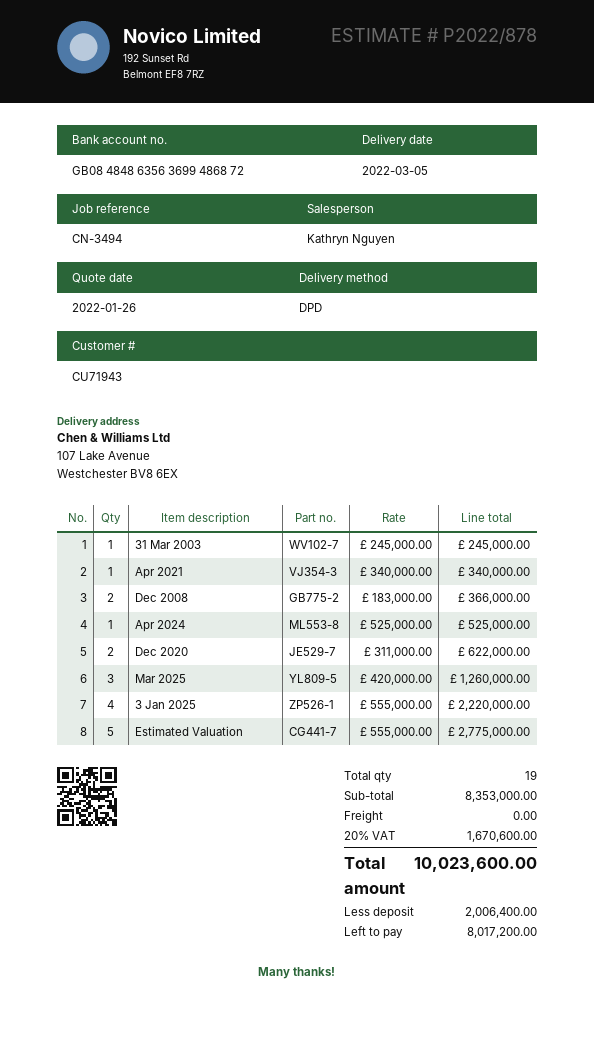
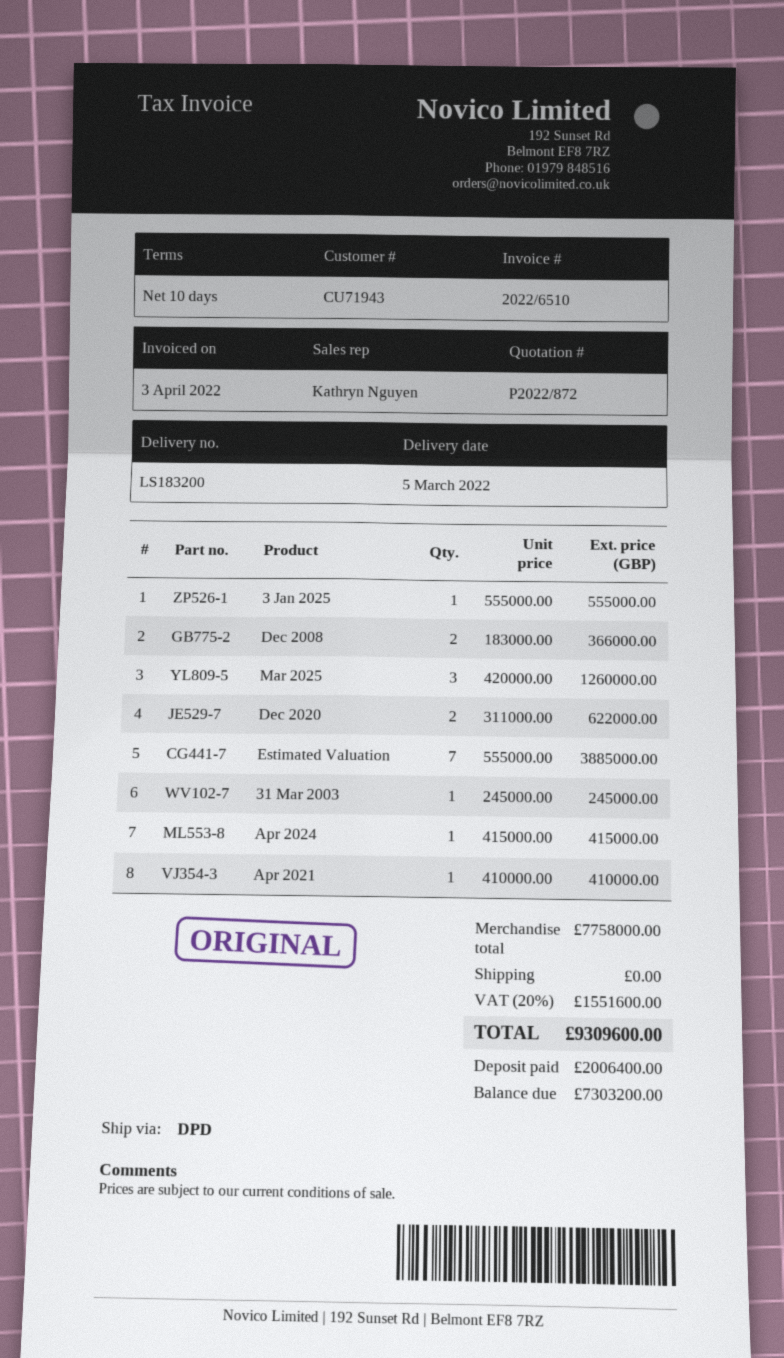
quote number: P2022/878 -> P2022/872
Apr 2021: 1 x 340000.00 = 340000.00 -> 1 x 410000.00 = 410000.00
Apr 2024: 1 x 525000.00 = 525000.00 -> 1 x 415000.00 = 415000.00
3 Jan 2025: 4 x 555000.00 = 2220000.00 -> 1 x 555000.00 = 555000.00
Estimated Valuation: 5 x 555000.00 = 2775000.00 -> 7 x 555000.00 = 3885000.00
subtotal: 8353000.00 -> 7758000.00
tax: 20% = 1670600.00 -> 20% = 1551600.00
total: 10023600.00 -> 9309600.00
balance: 8017200.00 -> 7303200.00

